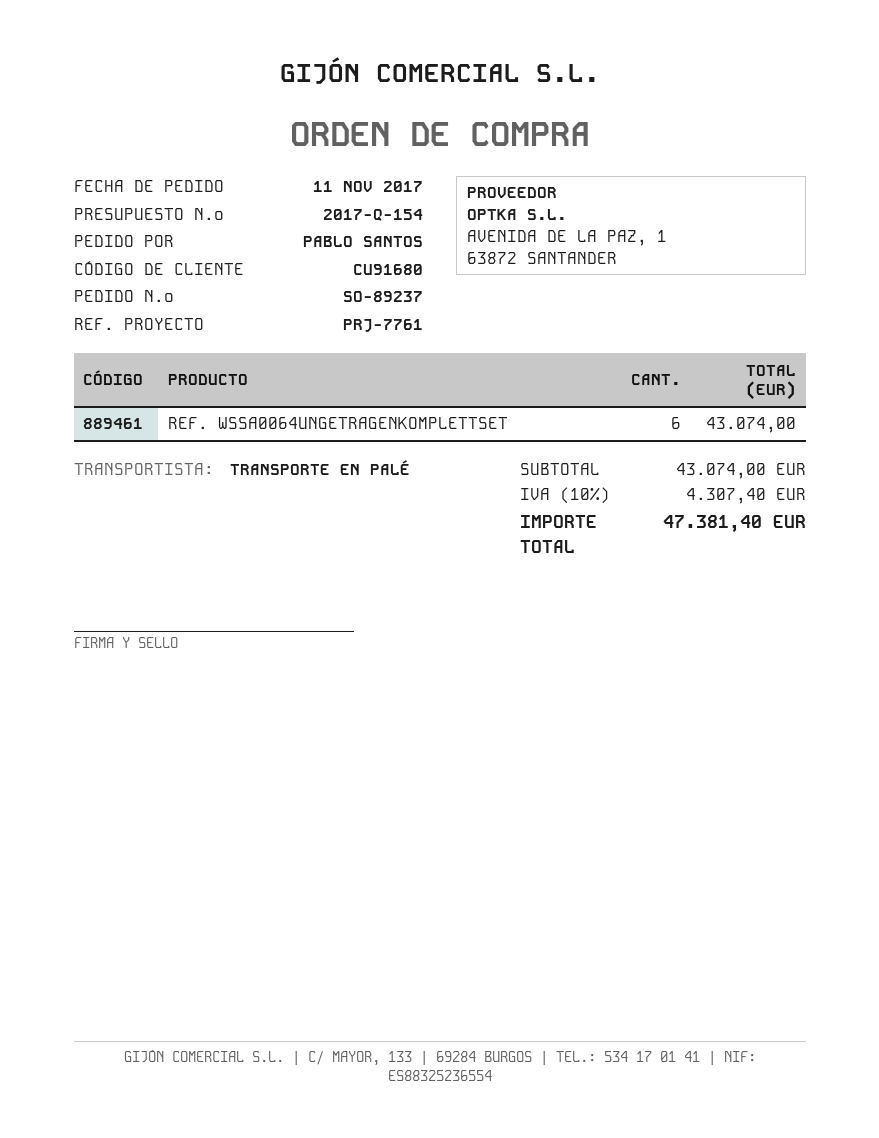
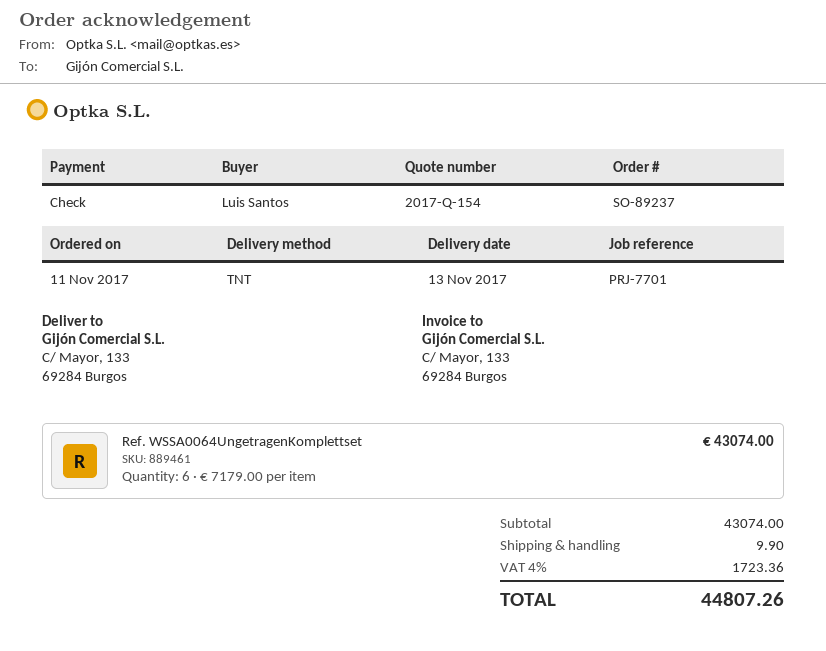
reference: PRJ-7761 -> PRJ-7701
ordered by: PABLO SANTOS -> Luis Santos
shipping method: pallet freight -> TNT
shipping: none -> 9.90
tax: 10% = 4307.40 -> 4% = 1723.36
total: 47381.40 -> 44807.26

